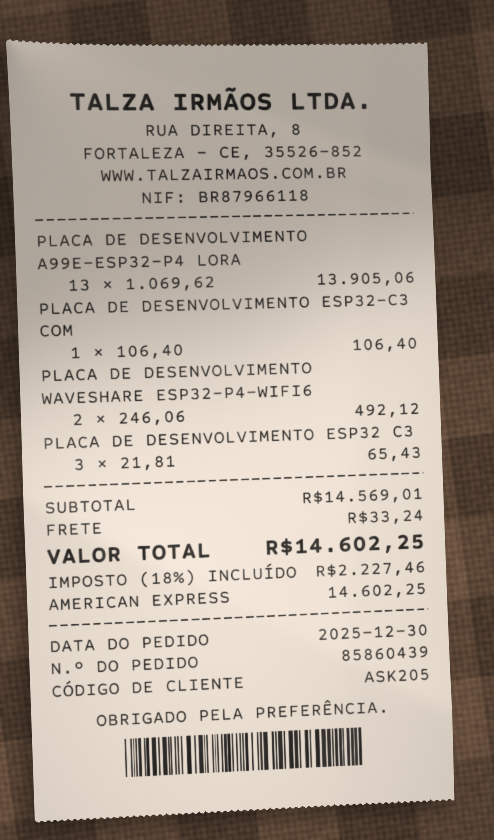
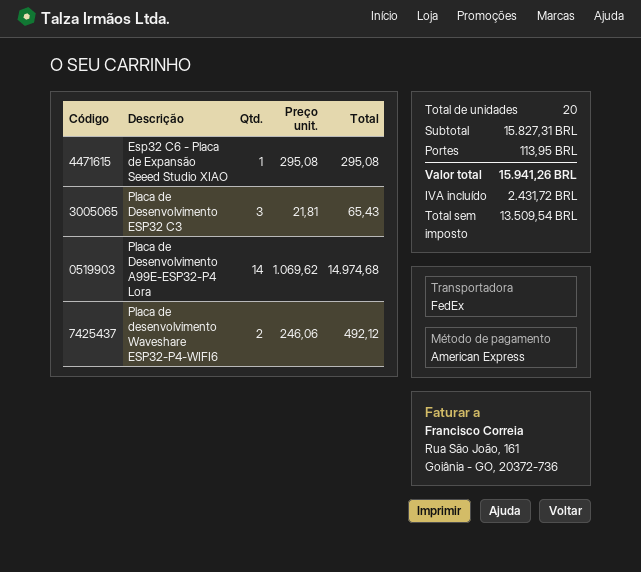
PLACA DE DESENVOLVIMENTO A99E-ESP32-P4 LORA: 13 x 1069.62 = 13905.06 -> 14 x 1069.62 = 14974.68
PLACA DE DESENVOLVIMENTO ESP32-C3 COM: 1 x 106.40 = 106.40 -> none
Esp32 C6 - Placa de Expansão Seeed Studio XIAO: none -> 1 x 295.08 = 295.08
subtotal: 14569.01 -> 15827.31
shipping: 33.24 -> 113.95
tax: 2227.46 -> 2431.72
total: 14602.25 -> 15941.26

